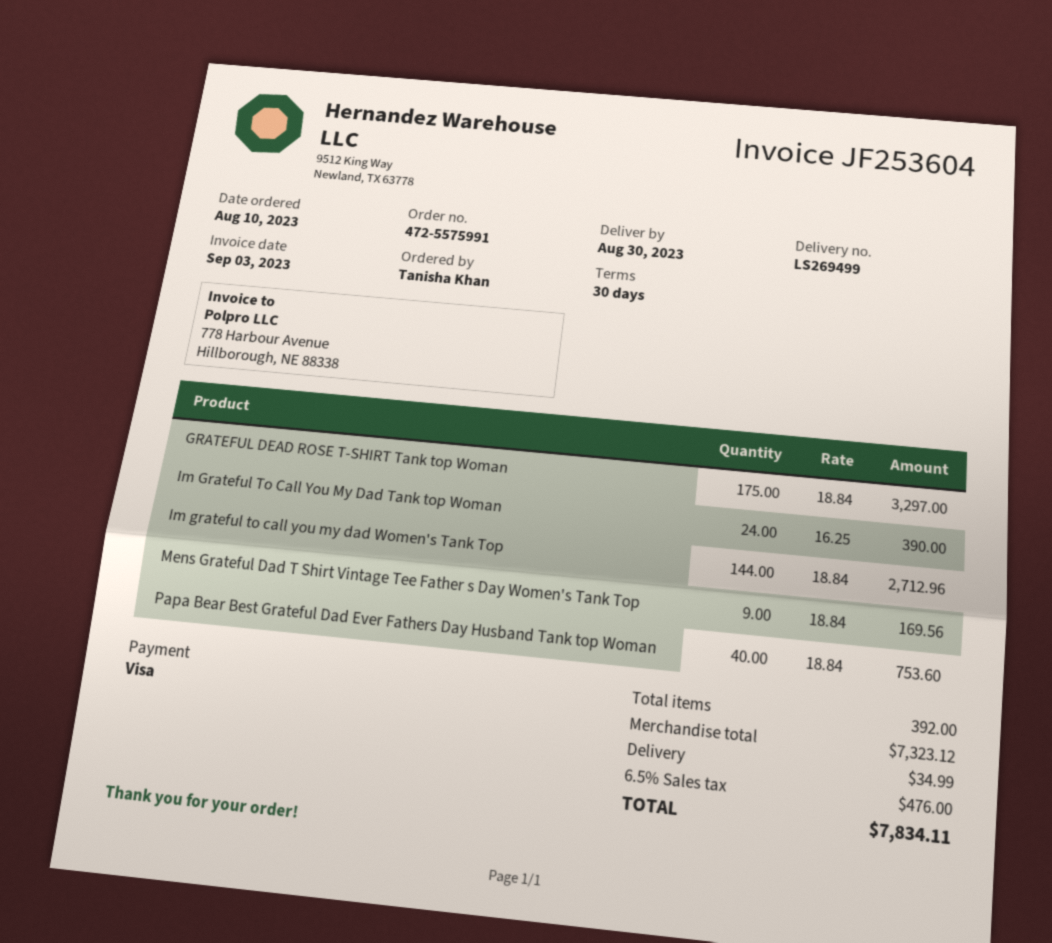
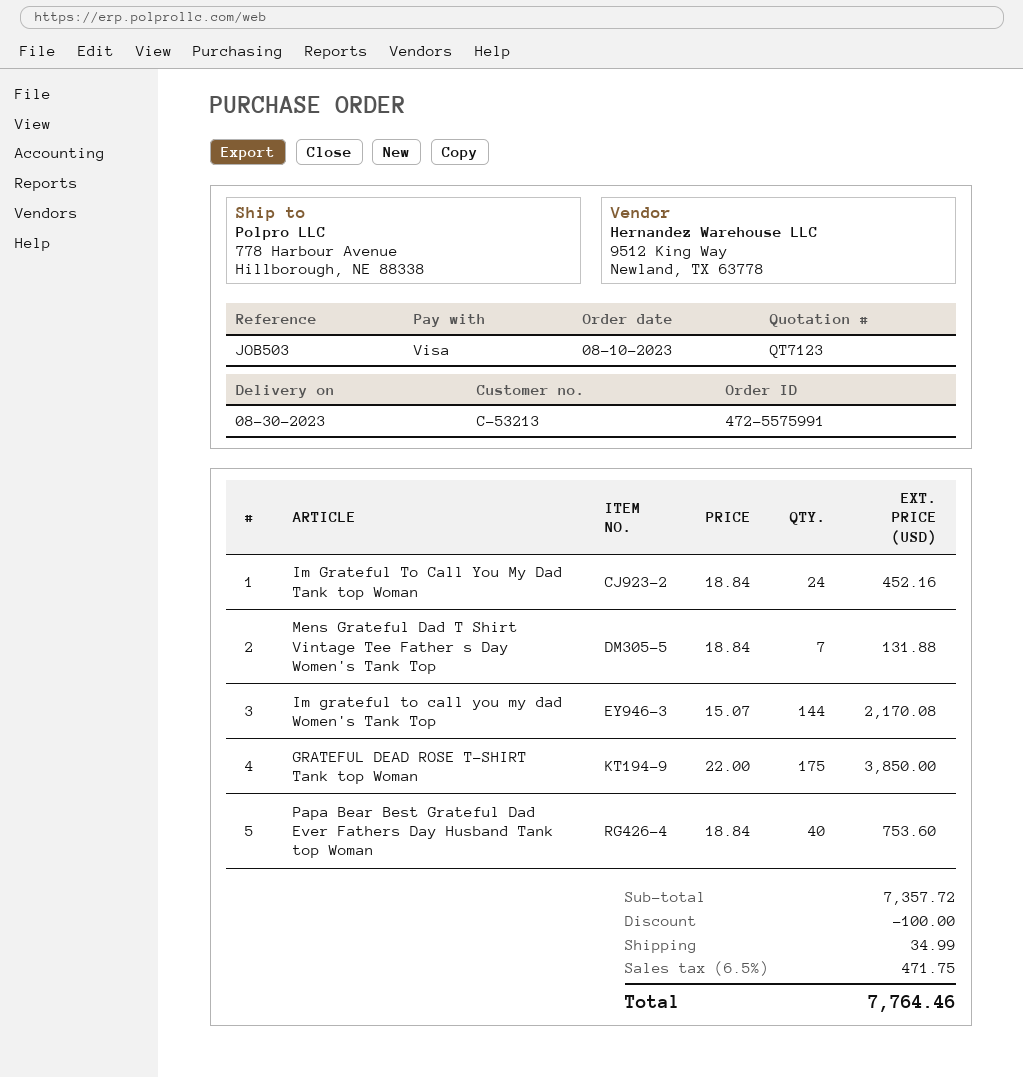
GRATEFUL DEAD ROSE T-SHIRT Tank top Woman: 175 x 18.84 = 3297.00 -> 175 x 22.00 = 3850.00
Im Grateful To Call You My Dad Tank top Woman: 24 x 16.25 = 390.00 -> 24 x 18.84 = 452.16
Im grateful to call you my dad Women's Tank Top: 144 x 18.84 = 2712.96 -> 144 x 15.07 = 2170.08
Mens Grateful Dad T Shirt Vintage Tee Father s Day Women's Tank Top: 9 x 18.84 = 169.56 -> 7 x 18.84 = 131.88
subtotal: 7323.12 -> 7357.72
discount: none -> 100.00
tax: 6.5% = 476.00 -> 6.5% = 471.75
total: 7834.11 -> 7764.46

